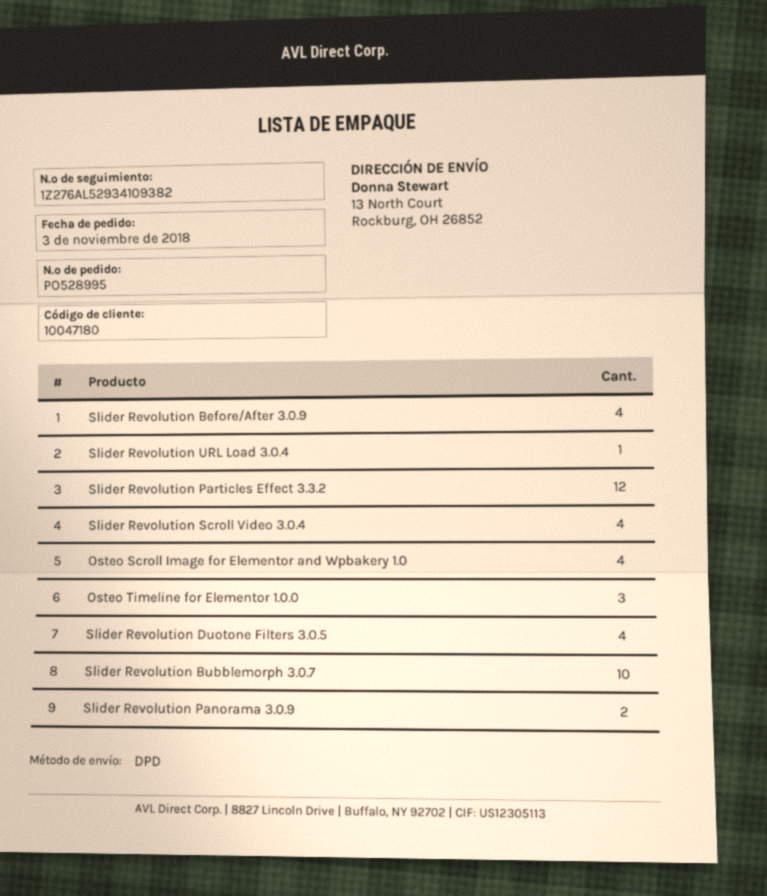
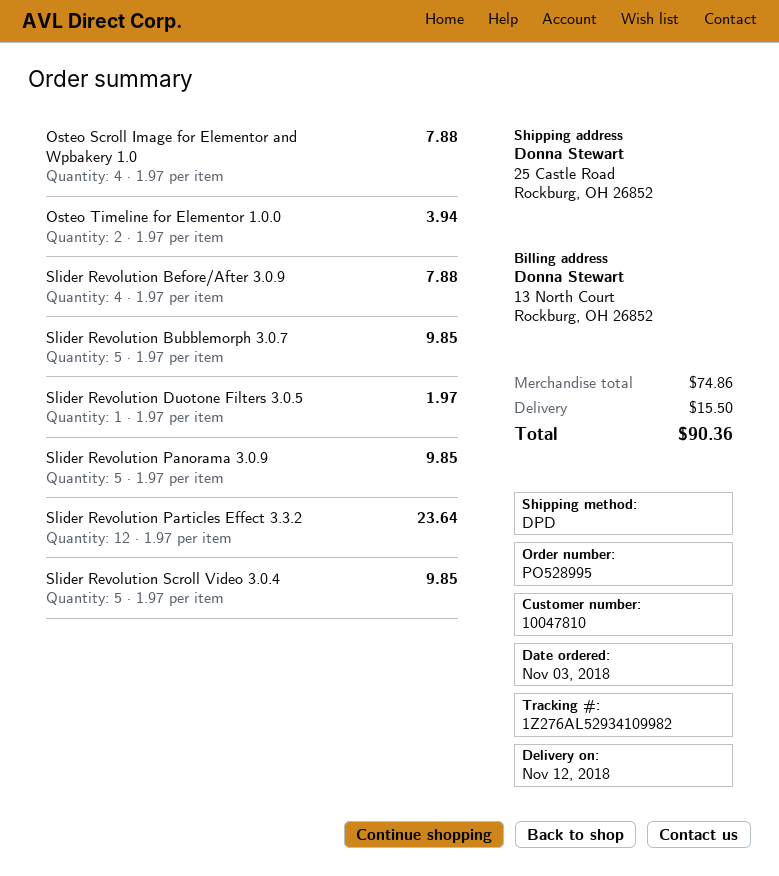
customer number: 10047180 -> 10047810
tracking number: 1Z276AL52934109382 -> 1Z276AL52934109982
ship to: 13 North Court, Rockburg, OH 26852 -> 25 Castle Road, Rockburg, OH 26852
Slider Revolution URL Load 3.0.4: 1 -> none
Slider Revolution Scroll Video 3.0.4: 4 -> 5
Osteo Timeline for Elementor 1.0.0: 3 -> 2
Slider Revolution Duotone Filters 3.0.5: 4 -> 1
Slider Revolution Bubblemorph 3.0.7: 10 -> 5
Slider Revolution Panorama 3.0.9: 2 -> 5

